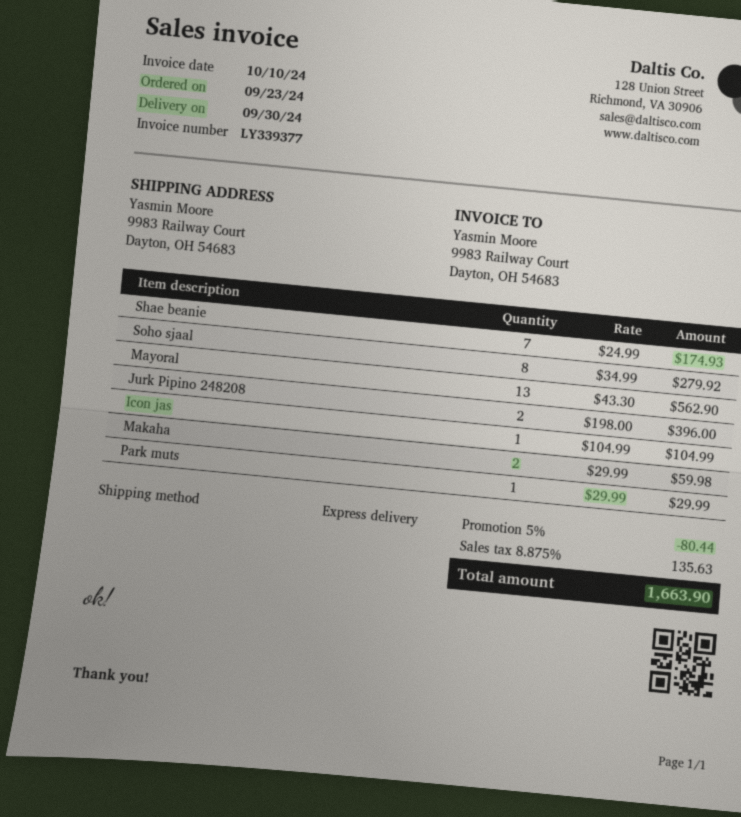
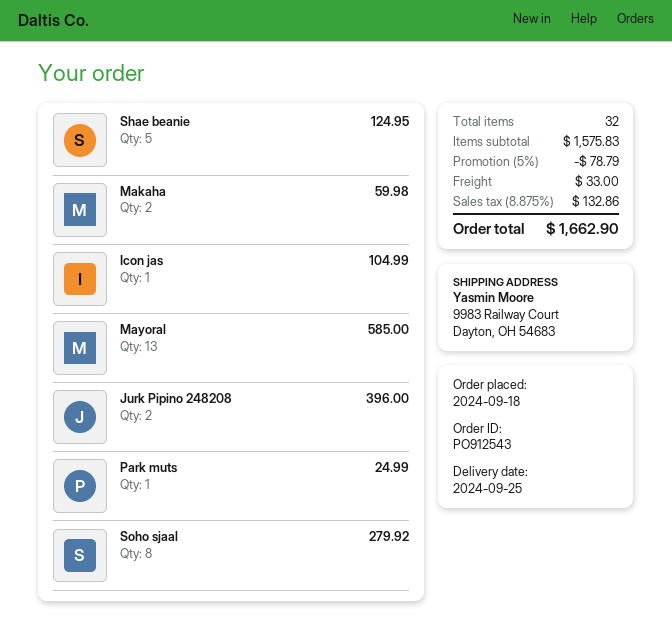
order date: 2024-09-23 -> 2024-09-18
delivery date: 2024-09-30 -> 2024-09-25
Shae beanie: 7 for 174.93 -> 5 for 124.95
Mayoral: 13 for 562.90 -> 13 for 585.00
Park muts: 1 for 29.99 -> 1 for 24.99
discount: 5% = 80.44 -> 5% = 78.79
shipping: none -> 33.00
tax: 8.875% = 135.63 -> 8.875% = 132.86
total: 1663.90 -> 1662.90

